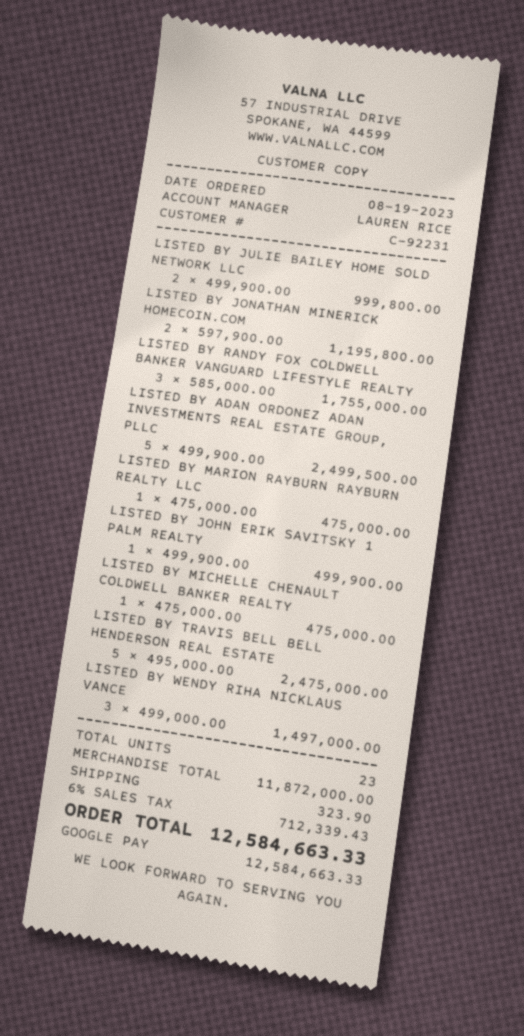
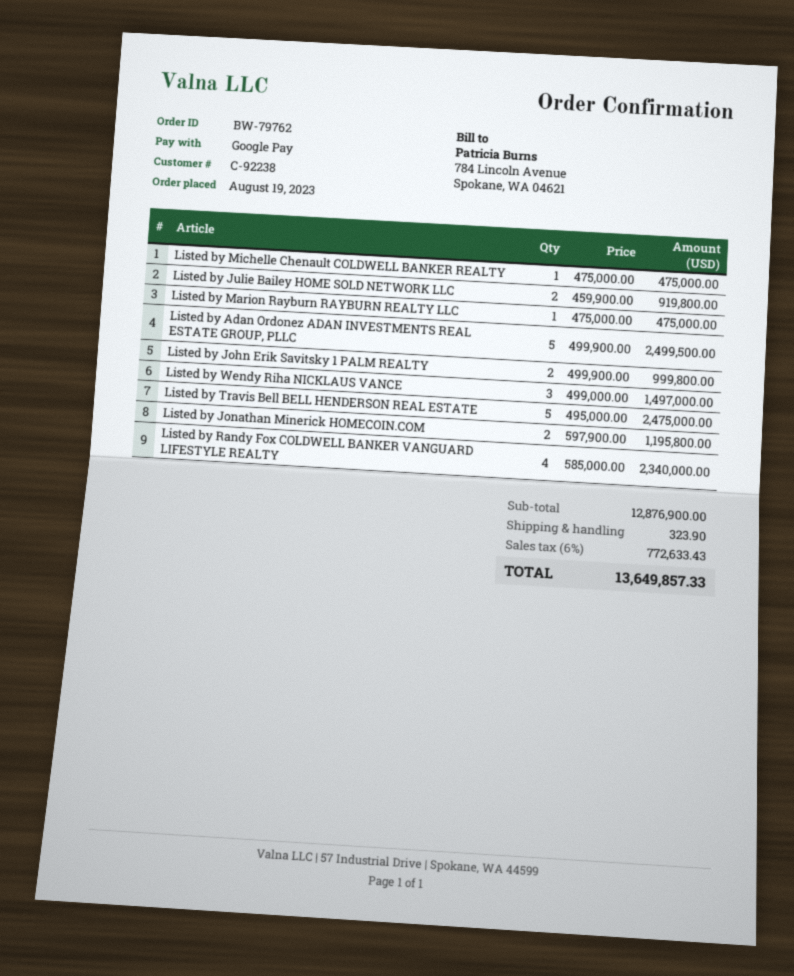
customer number: C-92231 -> C-92238
LISTED BY JULIE BAILEY HOME SOLD NETWORK LLC: 2 x 499900.00 = 999800.00 -> 2 x 459900.00 = 919800.00
LISTED BY RANDY FOX COLDWELL BANKER VANGUARD LIFESTYLE REALTY: 3 x 585000.00 = 1755000.00 -> 4 x 585000.00 = 2340000.00
LISTED BY JOHN ERIK SAVITSKY 1 PALM REALTY: 1 x 499900.00 = 499900.00 -> 2 x 499900.00 = 999800.00
subtotal: 11872000.00 -> 12876900.00
tax: 6% = 712339.43 -> 6% = 772633.43
total: 12584663.33 -> 13649857.33

